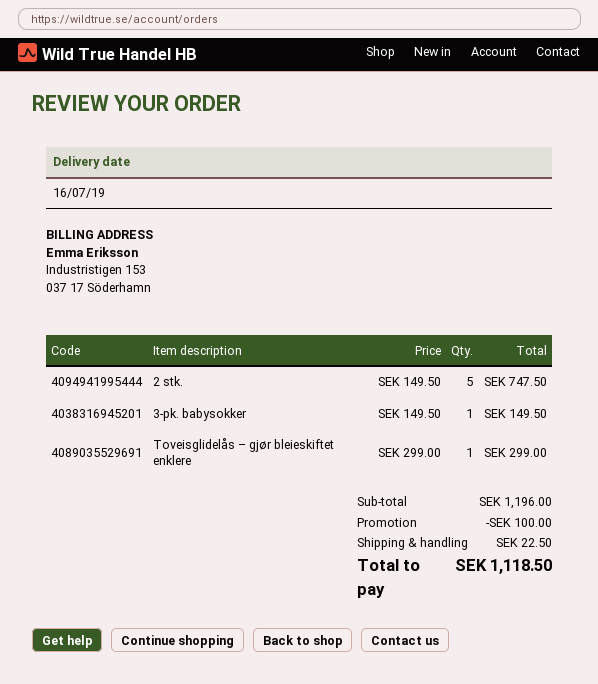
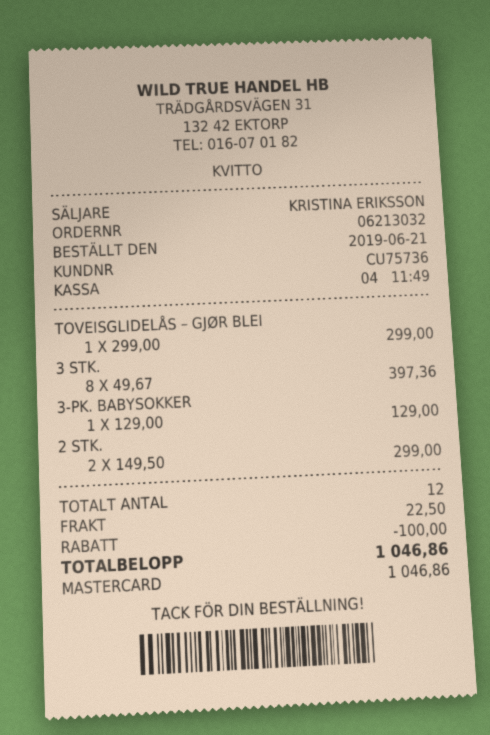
2 stk.: 5 x 149.50 = 747.50 -> 2 x 149.50 = 299.00
3-pk. babysokker: 1 x 149.50 = 149.50 -> 1 x 129.00 = 129.00
3 STK.: none -> 8 x 49.67 = 397.36
total: 1118.50 -> 1046.86

